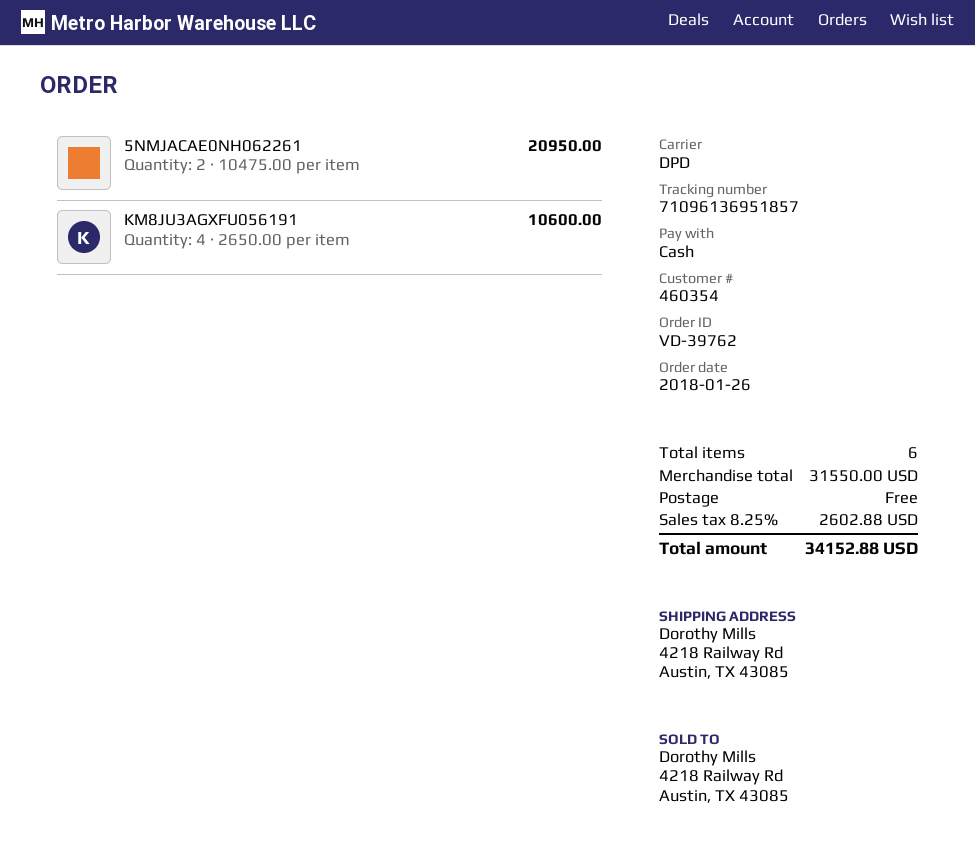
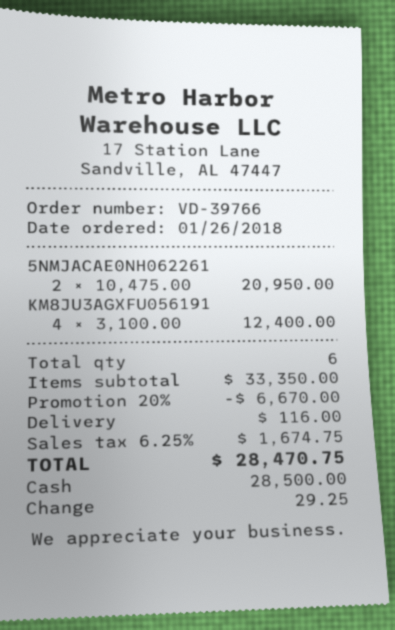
order number: VD-39762 -> VD-39766
KM8JU3AGXFU056191: 4 x 2650.00 = 10600.00 -> 4 x 3100.00 = 12400.00
subtotal: 31550.00 -> 33350.00
discount: none -> 20% = 6670.00
shipping: 0.00 -> 116.00
tax: 8.25% = 2602.88 -> 6.25% = 1674.75
total: 34152.88 -> 28470.75

